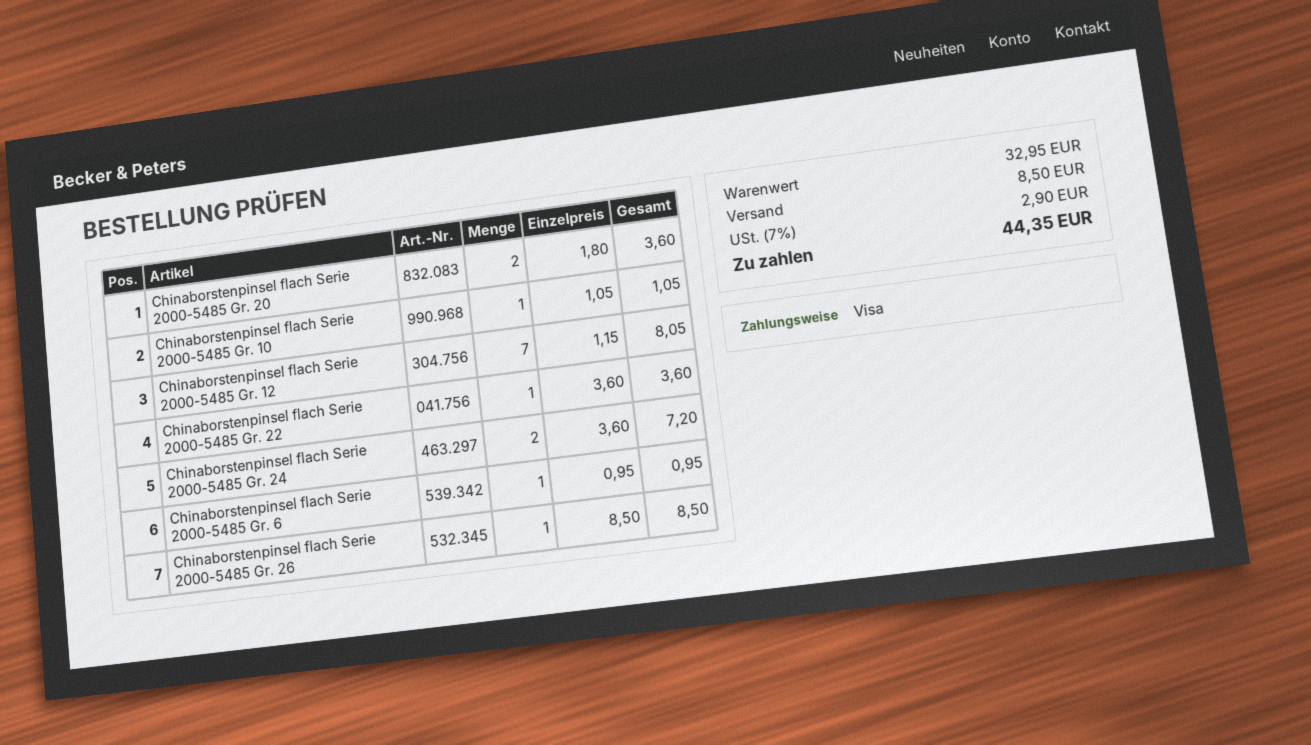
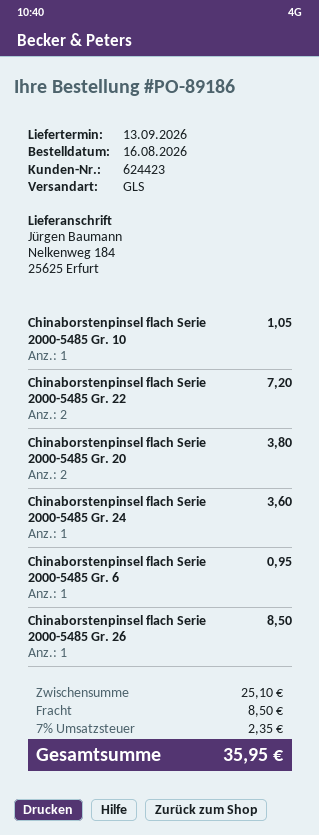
Chinaborstenpinsel flach Serie 2000-5485 Gr. 20: 2 for 3.60 -> 2 for 3.80
Chinaborstenpinsel flach Serie 2000-5485 Gr. 12: 7 for 8.05 -> none
Chinaborstenpinsel flach Serie 2000-5485 Gr. 22: 1 for 3.60 -> 2 for 7.20
Chinaborstenpinsel flach Serie 2000-5485 Gr. 24: 2 for 7.20 -> 1 for 3.60
subtotal: 32.95 -> 25.10
tax: 7% = 2.90 -> 7% = 2.35
total: 44.35 -> 35.95

